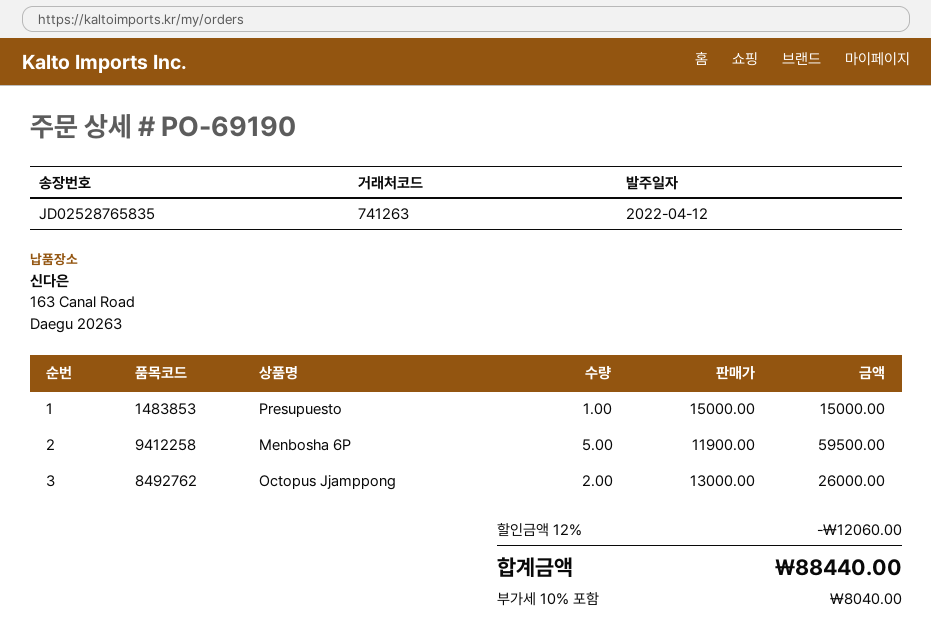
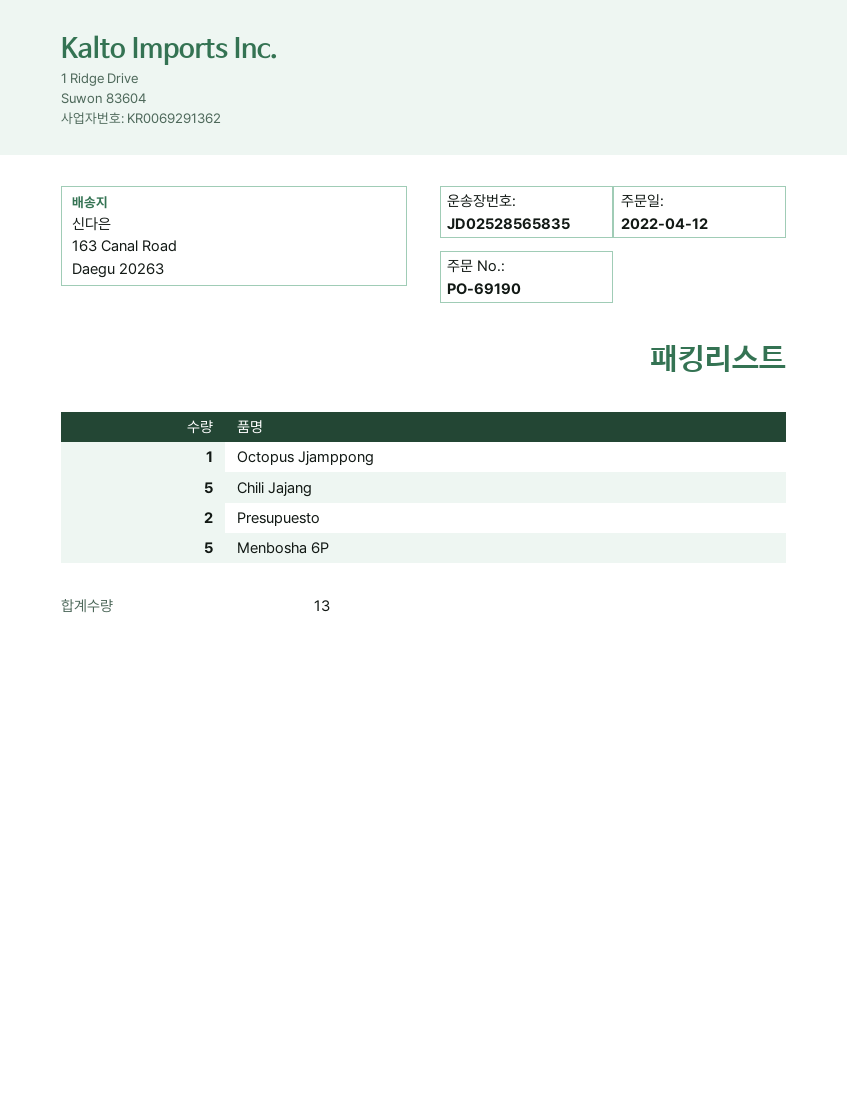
tracking number: JD02528765835 -> JD02528565835
Presupuesto: 1 -> 2
Octopus Jjamppong: 2 -> 1
Chili Jajang: none -> 5

